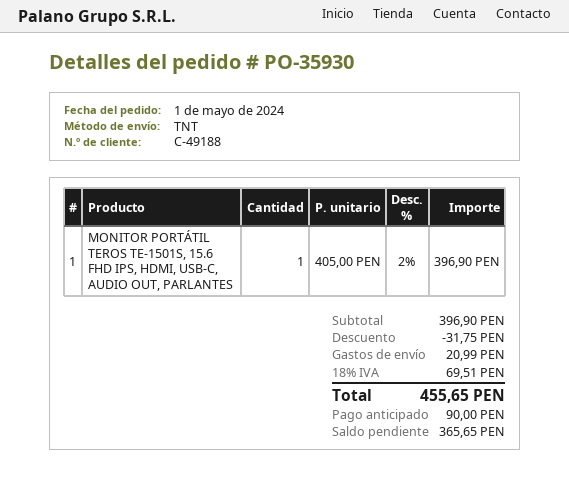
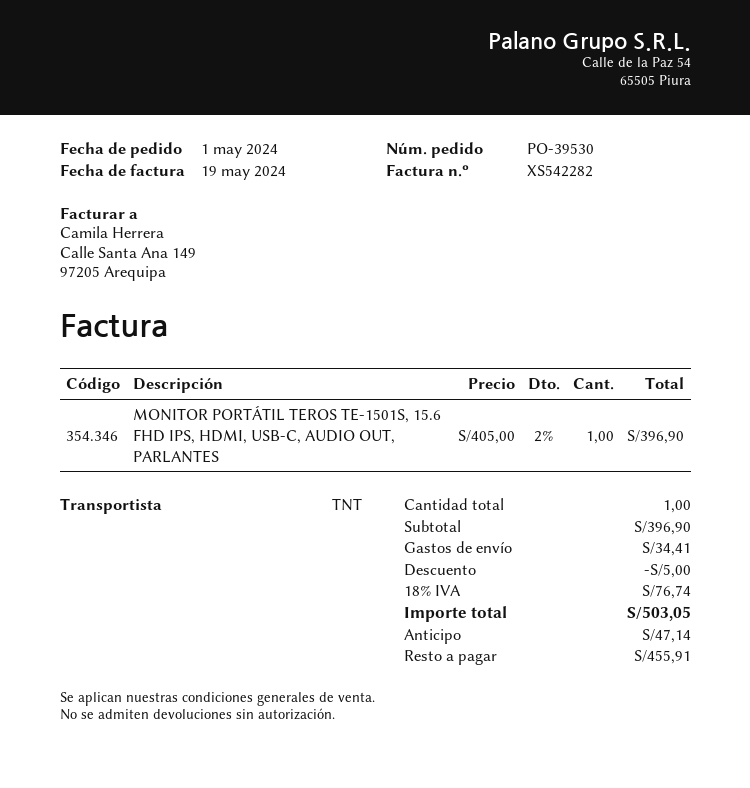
order number: PO-35930 -> PO-39530
discount: 31.75 -> 5.00
shipping: 20.99 -> 34.41
tax: 18% = 69.51 -> 18% = 76.74
total: 455.65 -> 503.05
deposit: 90.00 -> 47.14
balance: 365.65 -> 455.91

